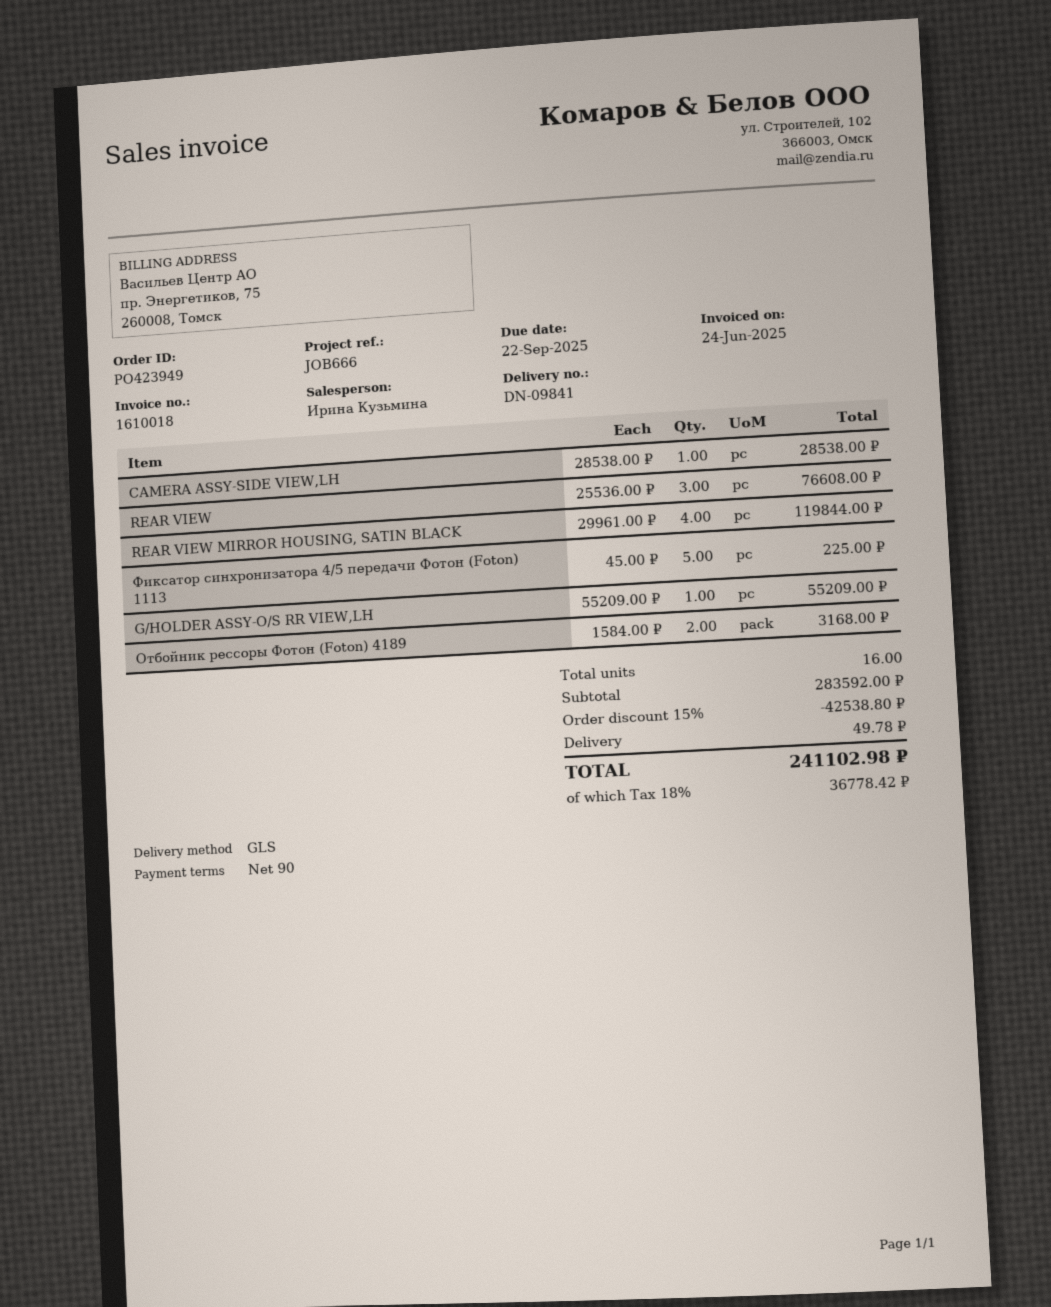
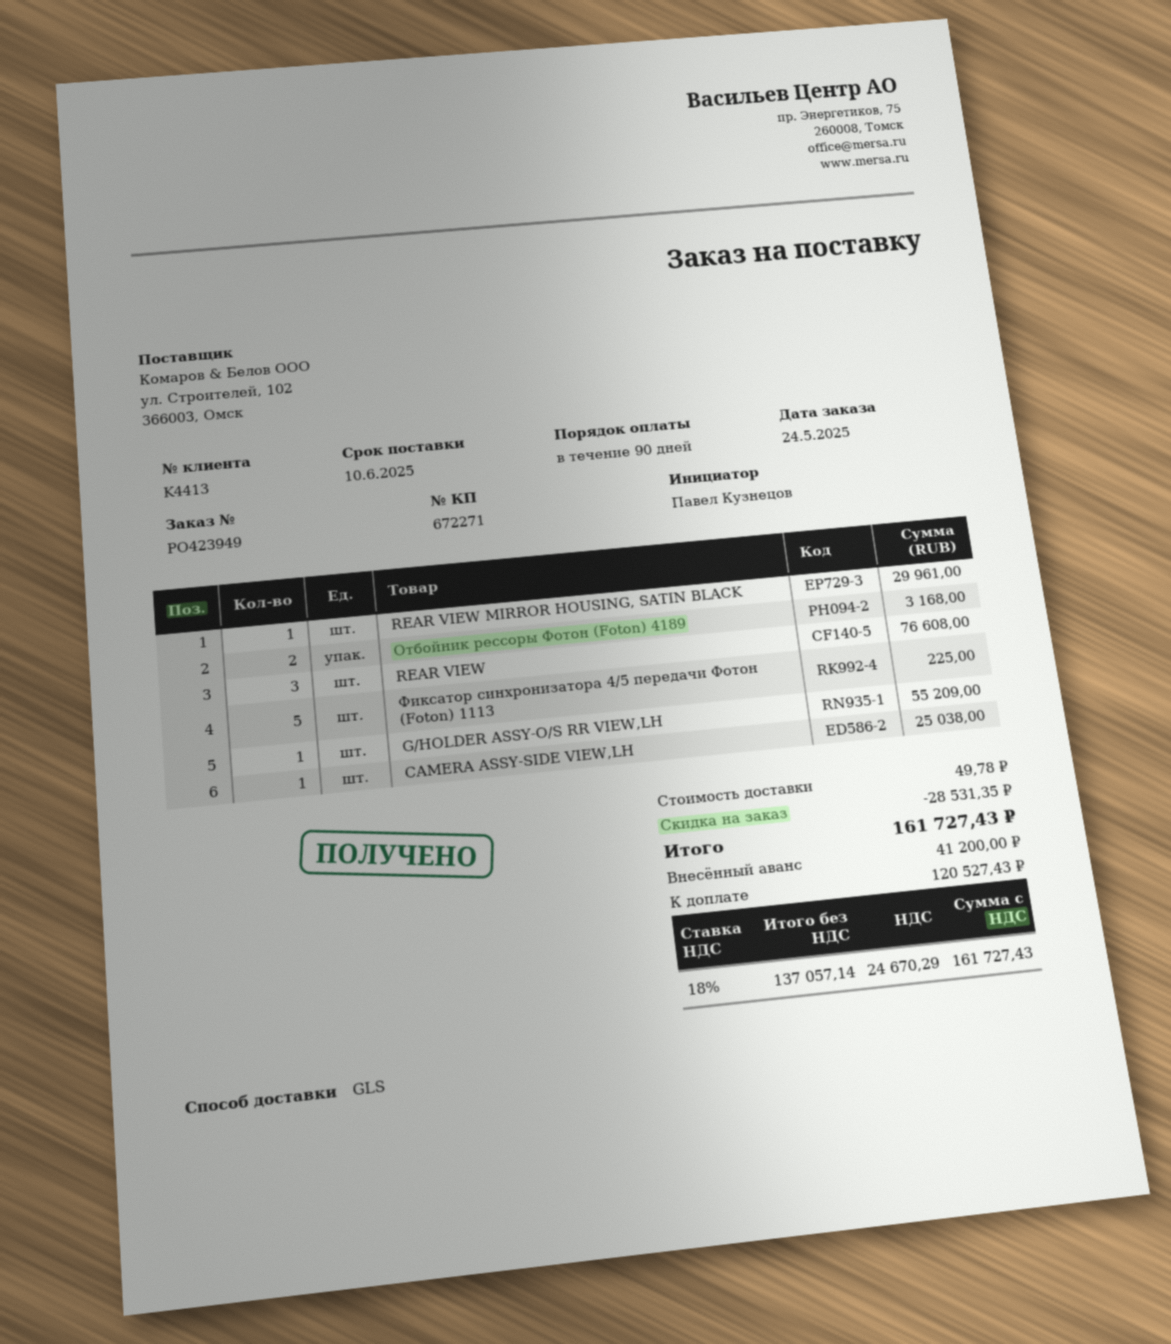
CAMERA ASSY-SIDE VIEW,LH: 1 for 28538.00 -> 1 for 25038.00
REAR VIEW MIRROR HOUSING, SATIN BLACK: 4 for 119844.00 -> 1 for 29961.00
discount: 42538.80 -> 28531.35
tax: 18% = 36778.42 -> 18% = 24670.29
total: 241102.98 -> 161727.43

